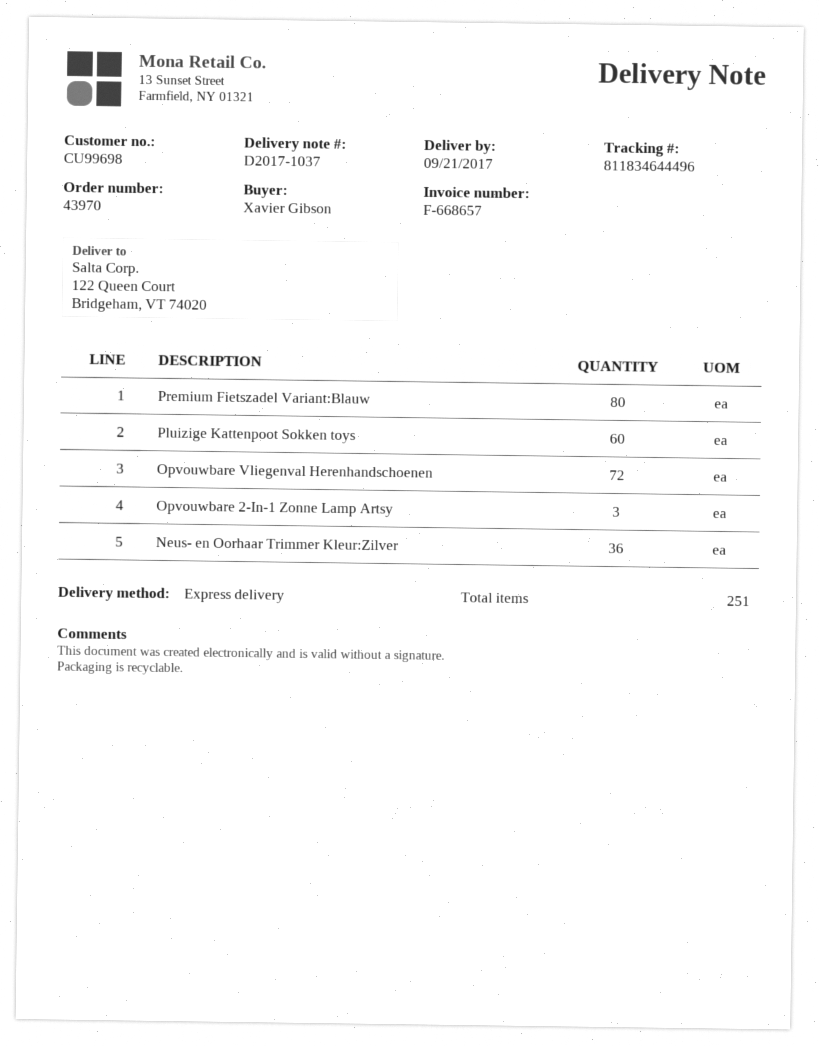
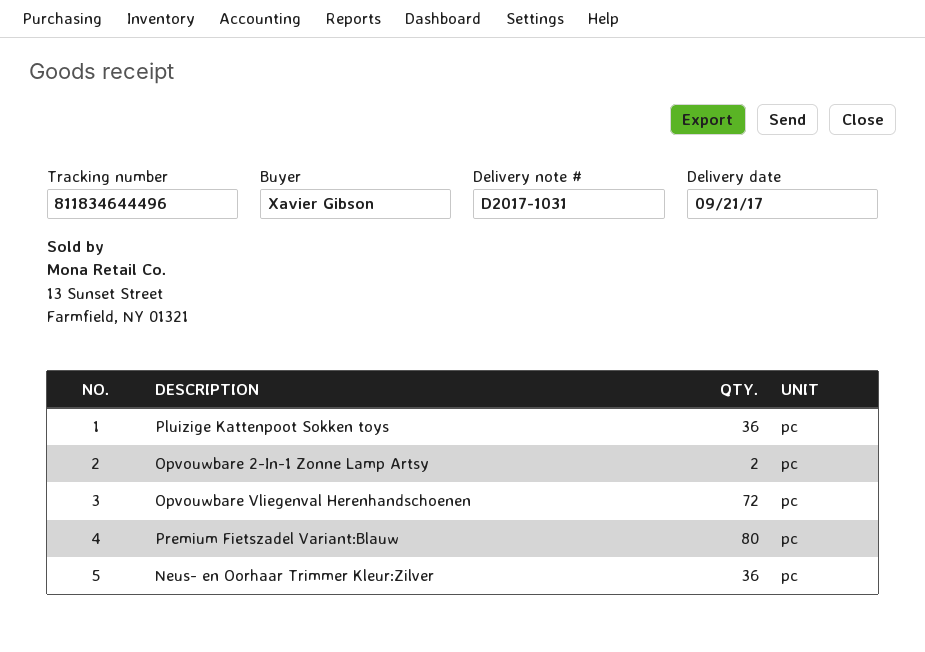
delivery note number: D2017-1037 -> D2017-1031
Pluizige Kattenpoot Sokken toys: 60 -> 36
Opvouwbare 2-In-1 Zonne Lamp Artsy: 3 -> 2

